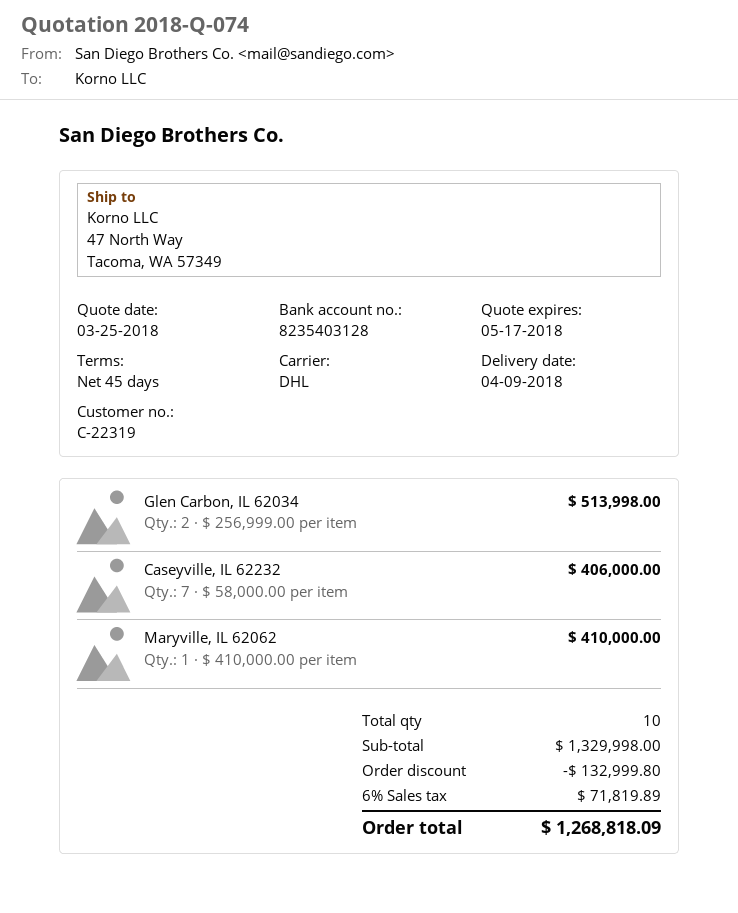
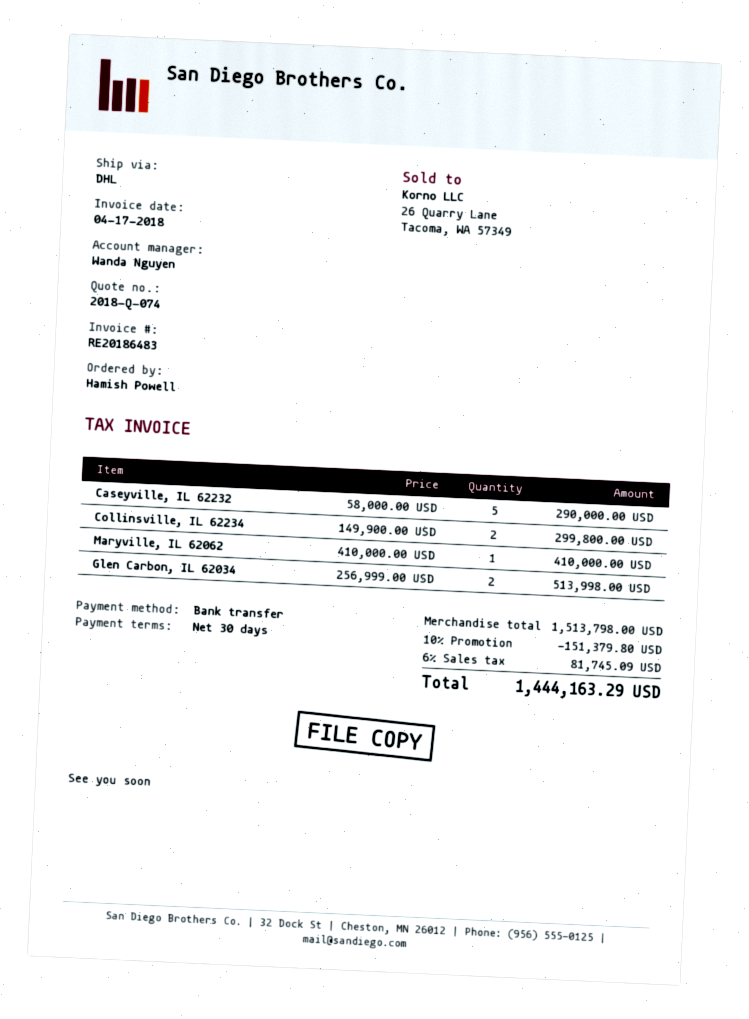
payment terms: 45 days -> 30 days
Caseyville, IL 62232: 7 x 58000.00 = 406000.00 -> 5 x 58000.00 = 290000.00
Collinsville, IL 62234: none -> 2 x 149900.00 = 299800.00
subtotal: 1329998.00 -> 1513798.00
discount: 132999.80 -> 151379.80
tax: 6% = 71819.89 -> 6% = 81745.09
total: 1268818.09 -> 1444163.29

